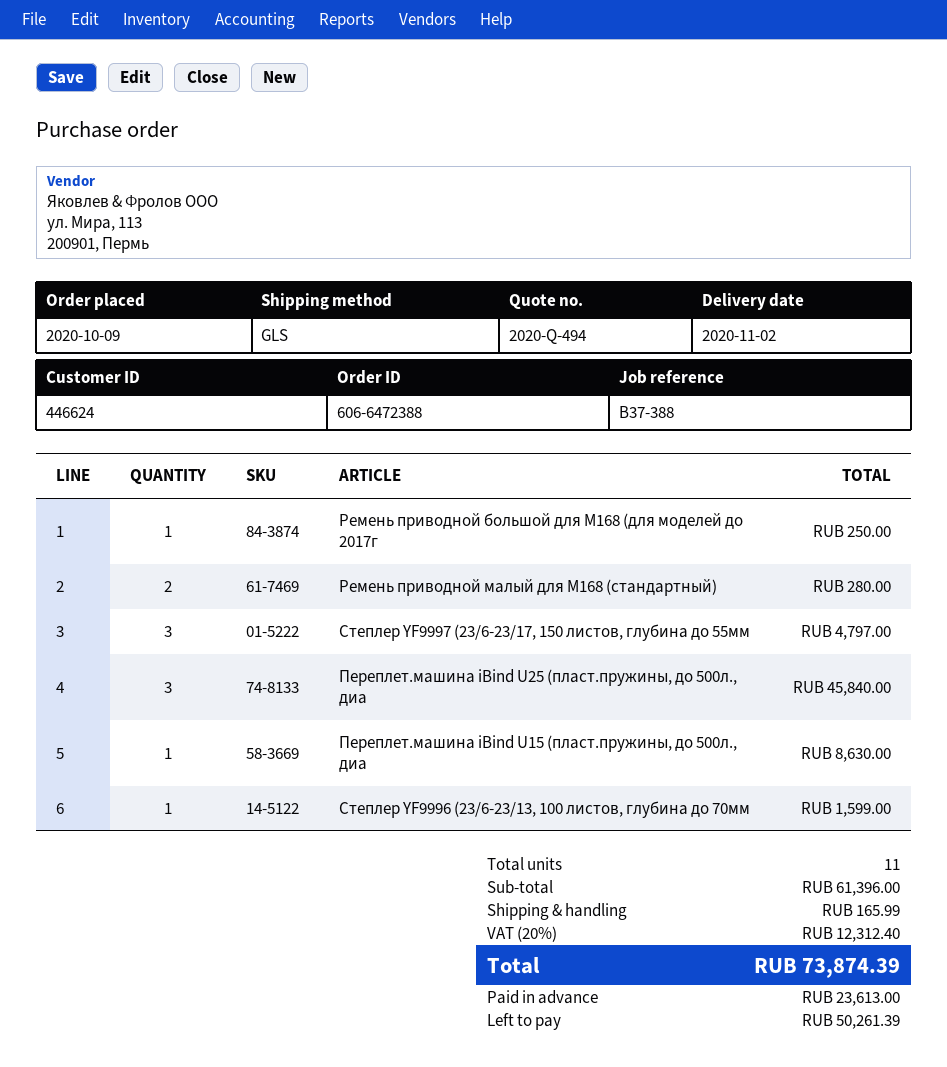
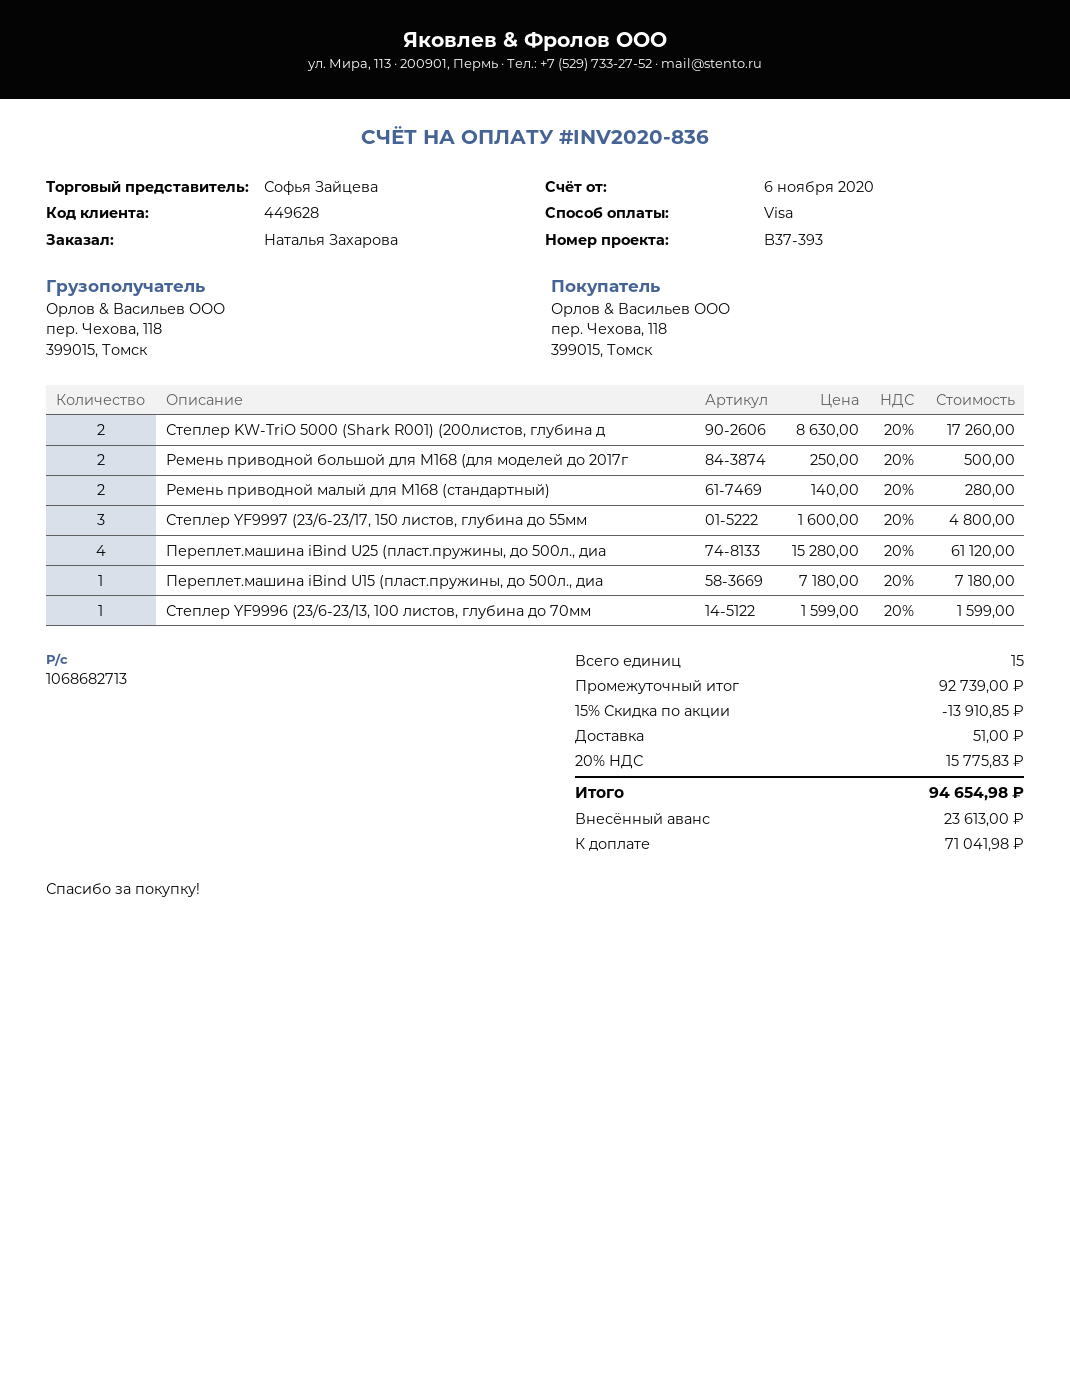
customer number: 446624 -> 449628
reference: B37-388 -> B37-393
Ремень приводной большой для M168 (для моделей до 2017г: 1 for 250.00 -> 2 for 500.00
Степлер YF9997 (23/6-23/17, 150 листов, глубина до 55мм: 3 for 4797.00 -> 3 for 4800.00
Переплет.машина iBind U25 (пласт.пружины, до 500л., диа: 3 for 45840.00 -> 4 for 61120.00
Переплет.машина iBind U15 (пласт.пружины, до 500л., диа: 1 for 8630.00 -> 1 for 7180.00
Степлер KW-TriO 5000 (Shark R001) (200листов, глубина д: none -> 2 for 17260.00
total quantity: 11 -> 15
subtotal: 61396.00 -> 92739.00
discount: none -> 15% = 13910.85
shipping: 165.99 -> 51.00
tax: 20% = 12312.40 -> 20% = 15775.83
total: 73874.39 -> 94654.98
balance: 50261.39 -> 71041.98

